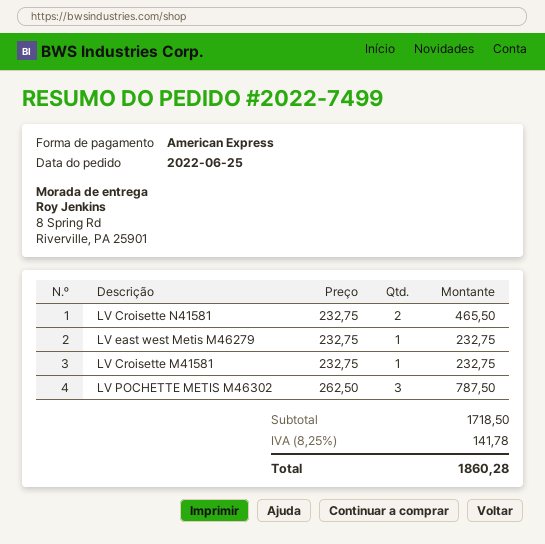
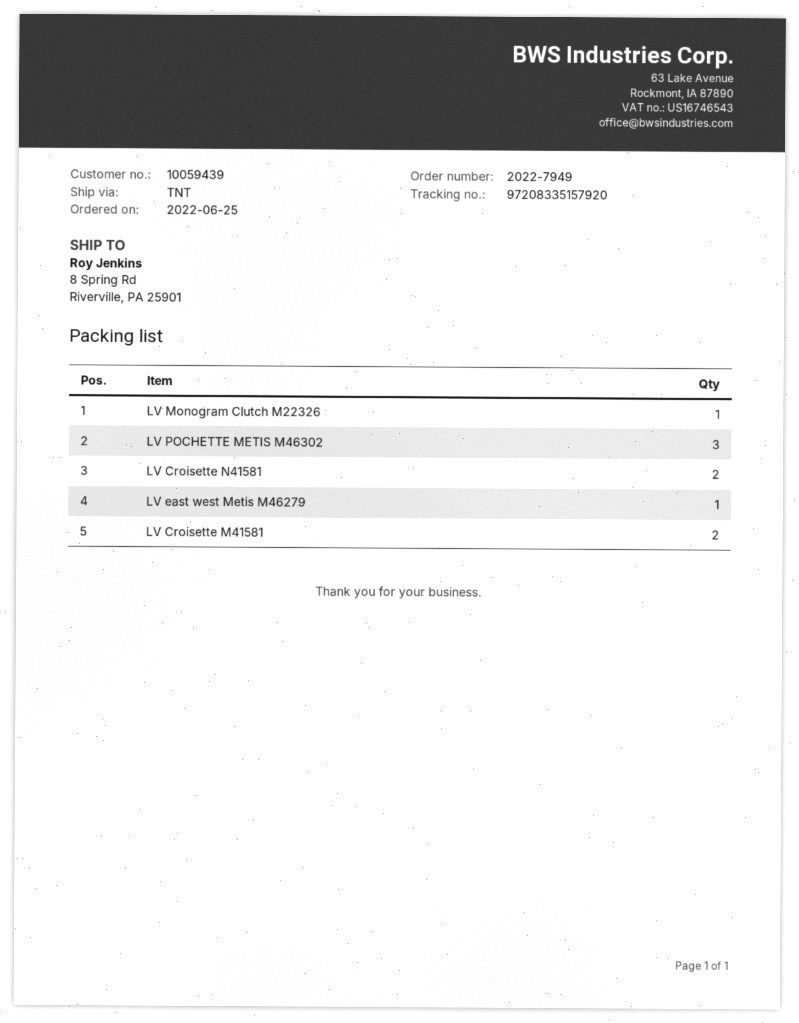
order number: 2022-7499 -> 2022-7949
LV Croisette M41581: 1 -> 2
LV Monogram Clutch M22326: none -> 1

